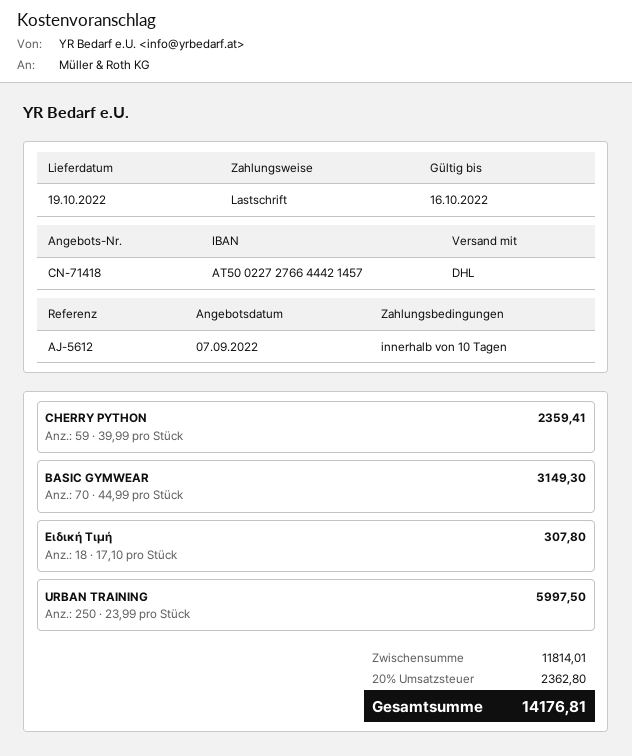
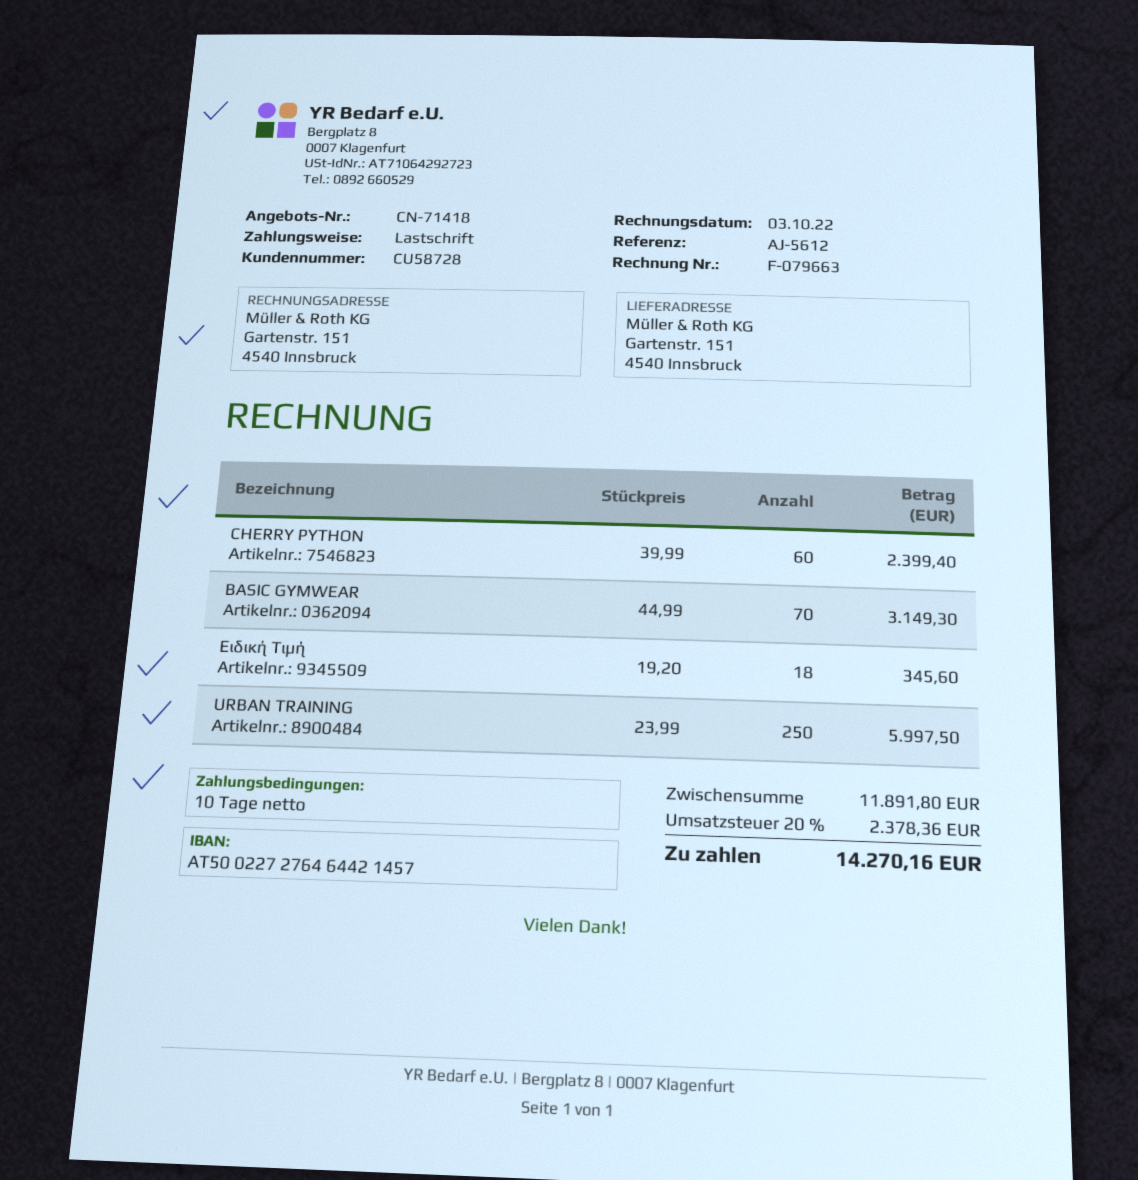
bank account: AT500227276644421457 -> AT500227276464421457
CHERRY PYTHON: 59 x 39.99 = 2359.41 -> 60 x 39.99 = 2399.40
Ειδική Τιμή: 18 x 17.10 = 307.80 -> 18 x 19.20 = 345.60
subtotal: 11814.01 -> 11891.80
tax: 20% = 2362.80 -> 20% = 2378.36
total: 14176.81 -> 14270.16

